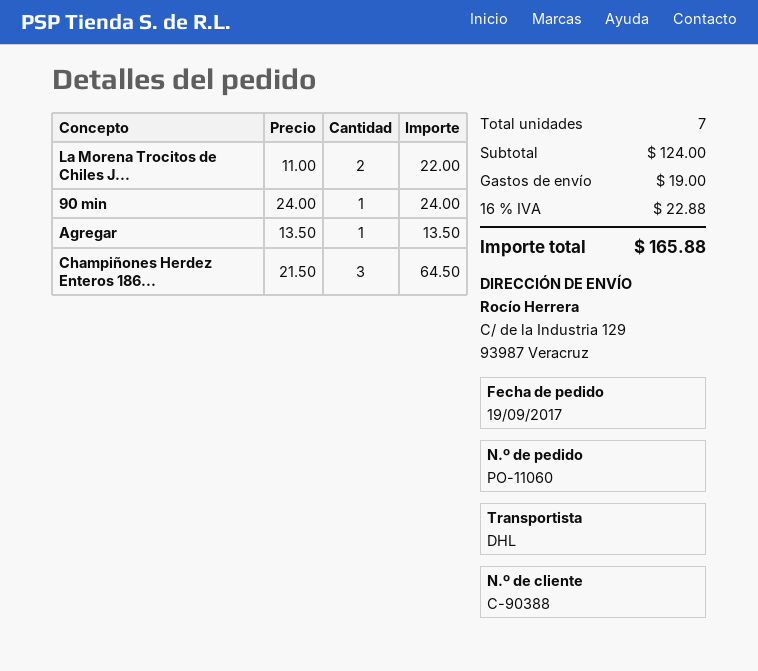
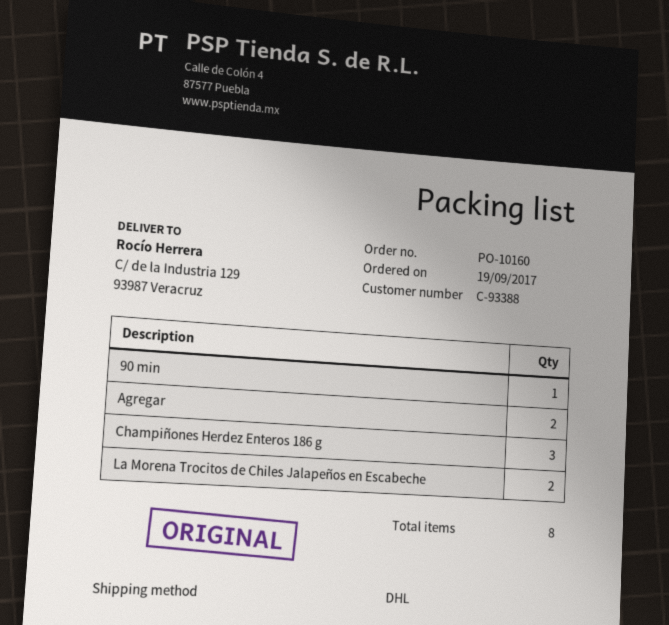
order number: PO-11060 -> PO-10160
customer number: C-90388 -> C-93388
Agregar: 1 -> 2
total quantity: 7 -> 8

